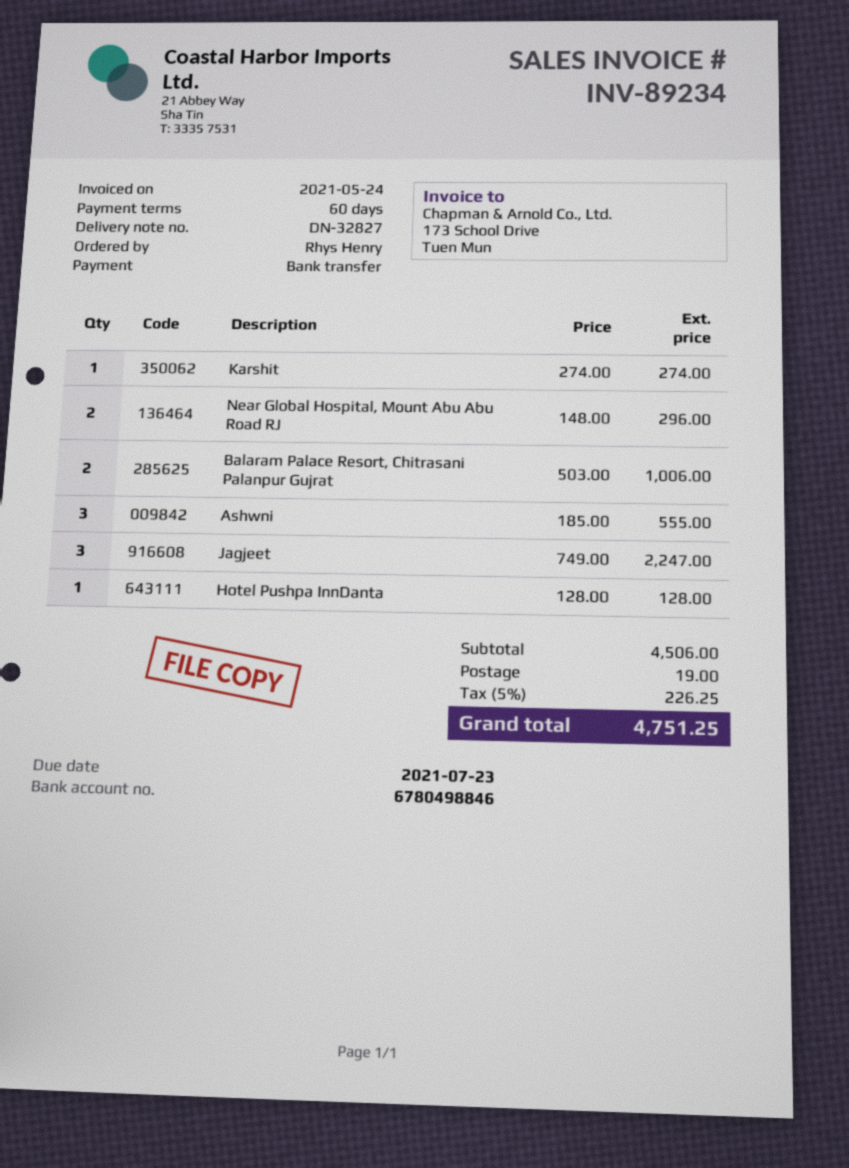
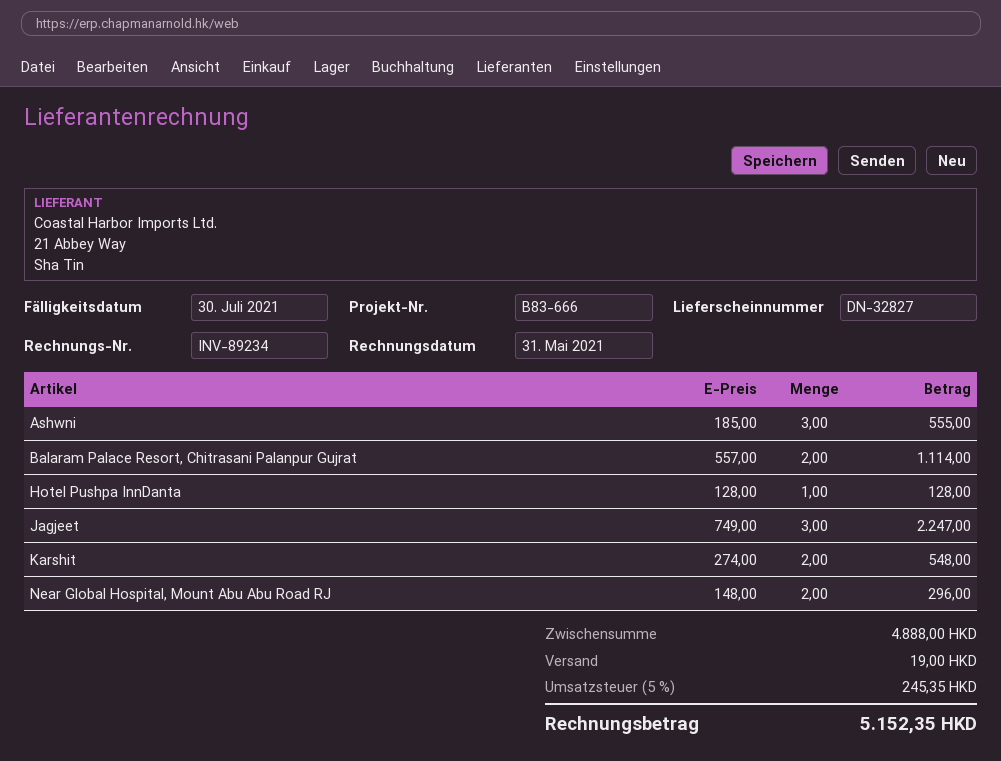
invoice date: 2021-05-24 -> 2021-05-31
due date: 2021-07-23 -> 2021-07-30
Karshit: 1 x 274.00 = 274.00 -> 2 x 274.00 = 548.00
Balaram Palace Resort, Chitrasani Palanpur Gujrat: 2 x 503.00 = 1006.00 -> 2 x 557.00 = 1114.00
subtotal: 4506.00 -> 4888.00
tax: 5% = 226.25 -> 5% = 245.35
total: 4751.25 -> 5152.35

